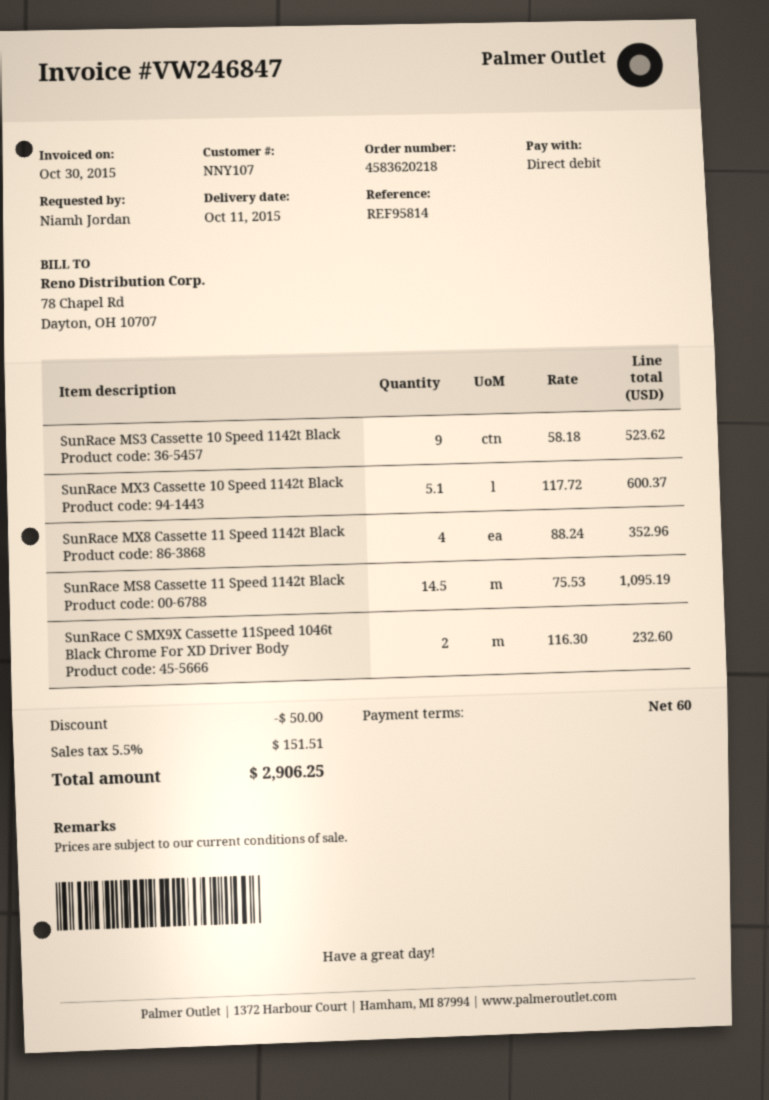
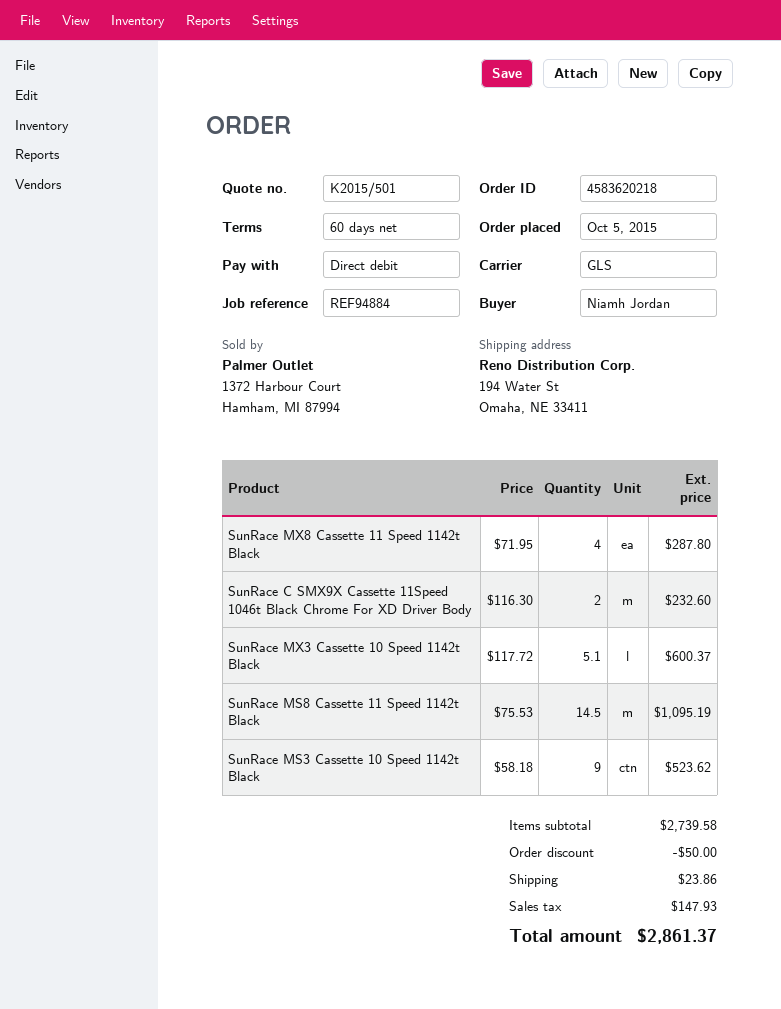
reference: REF95814 -> REF94884
SunRace MX8 Cassette 11 Speed 1142t Black: 4 x 88.24 = 352.96 -> 4 x 71.95 = 287.80
shipping: none -> 23.86
tax: 151.51 -> 147.93
total: 2906.25 -> 2861.37

